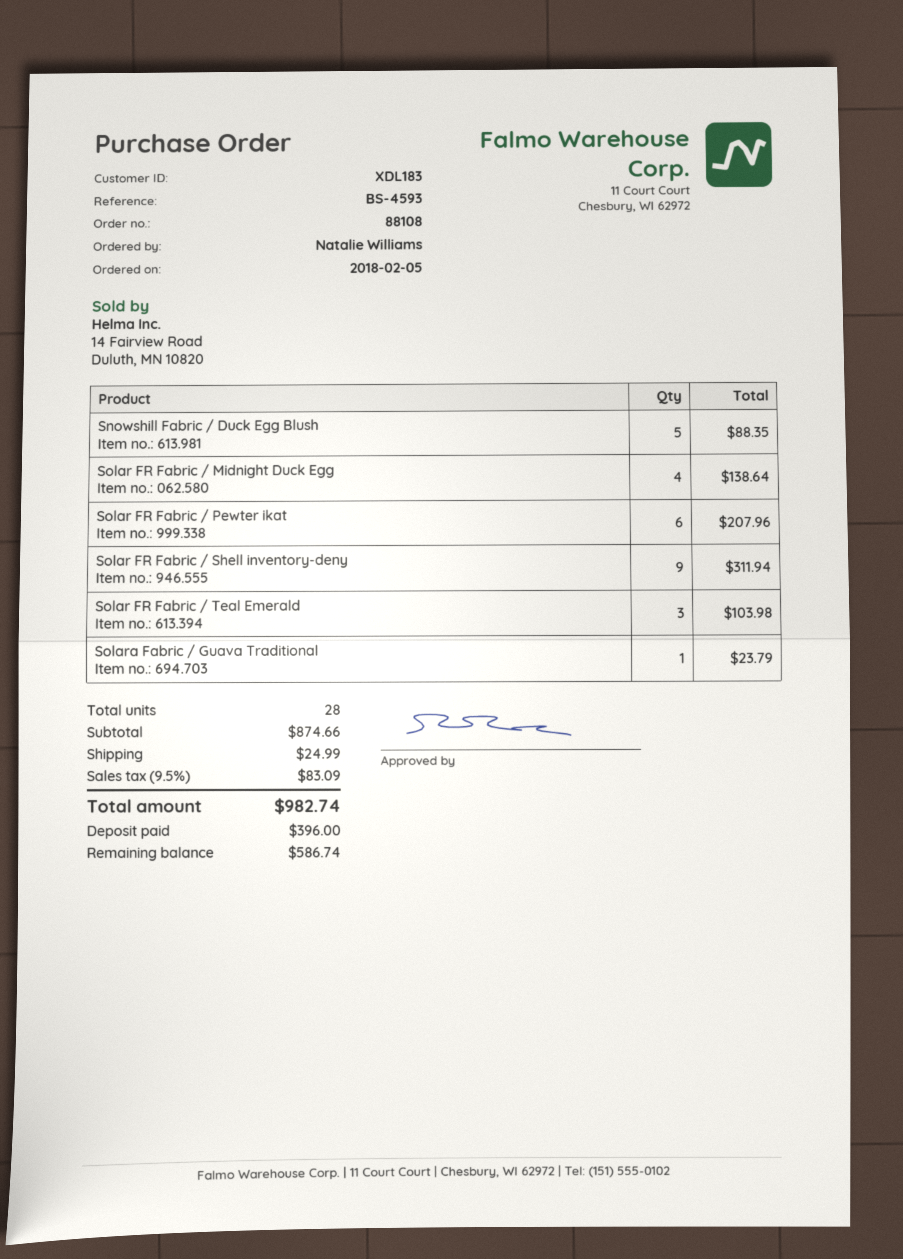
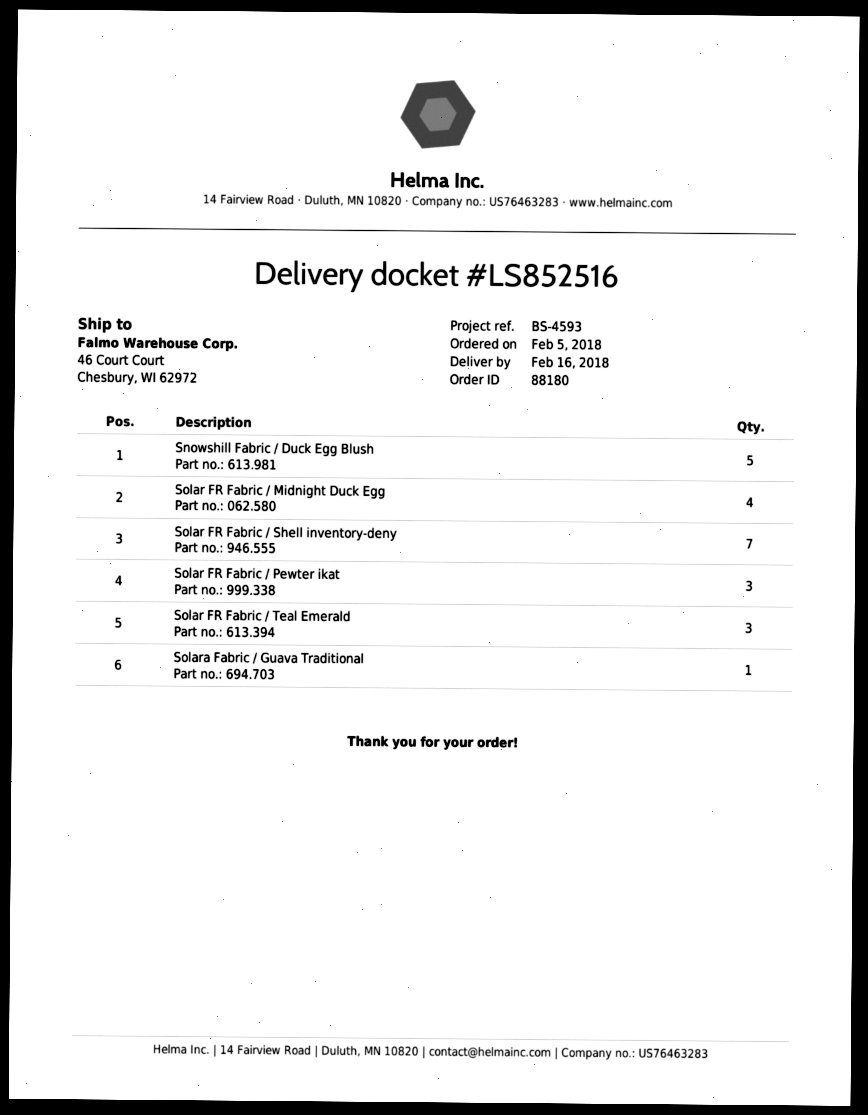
order number: 88108 -> 88180
Solar FR Fabric / Pewter ikat: 6 -> 3
Solar FR Fabric / Shell inventory-deny: 9 -> 7

